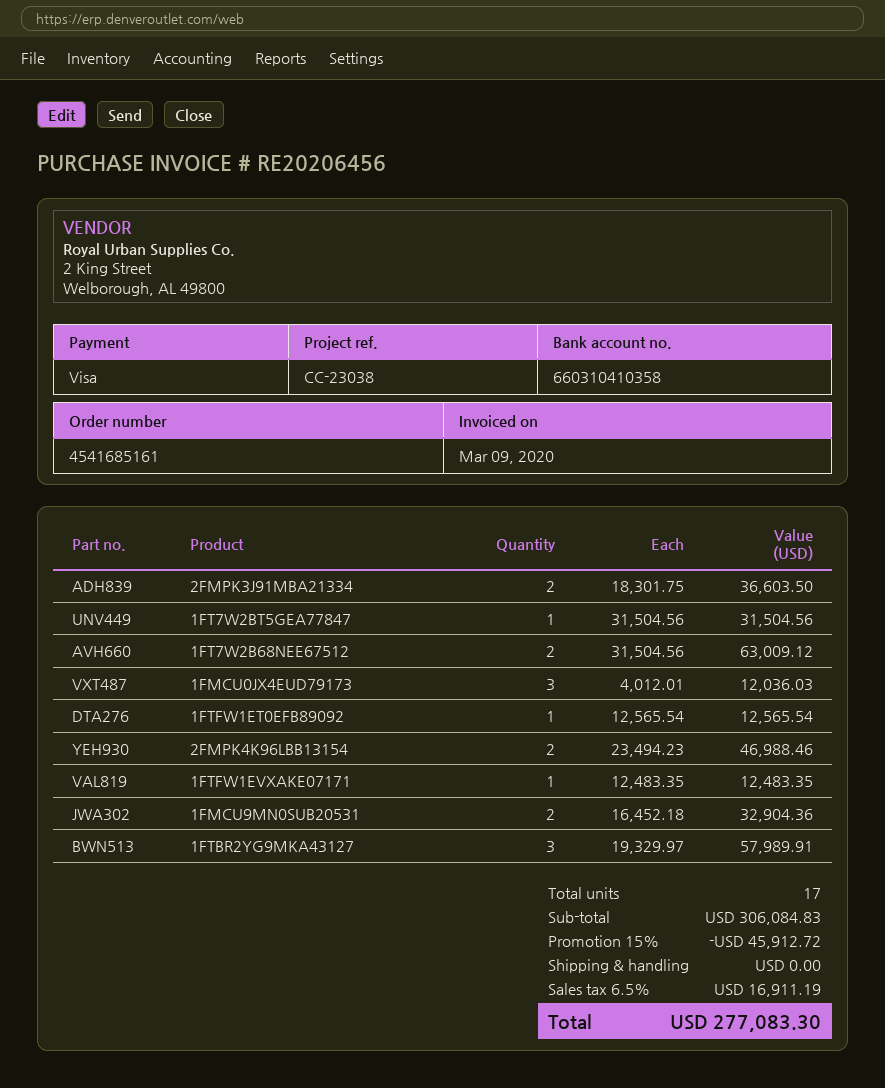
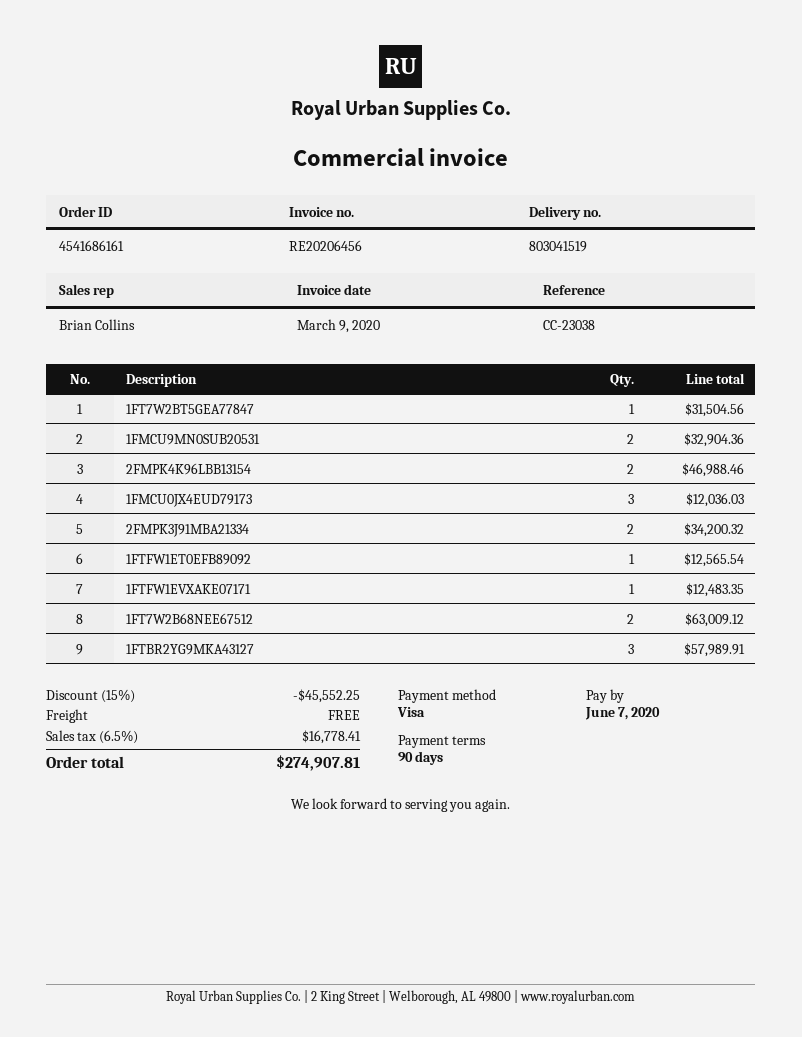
order number: 4541685161 -> 4541686161
2FMPK3J91MBA21334: 2 for 36603.50 -> 2 for 34200.32
discount: 15% = 45912.72 -> 15% = 45552.25
tax: 6.5% = 16911.19 -> 6.5% = 16778.41
total: 277083.30 -> 274907.81

